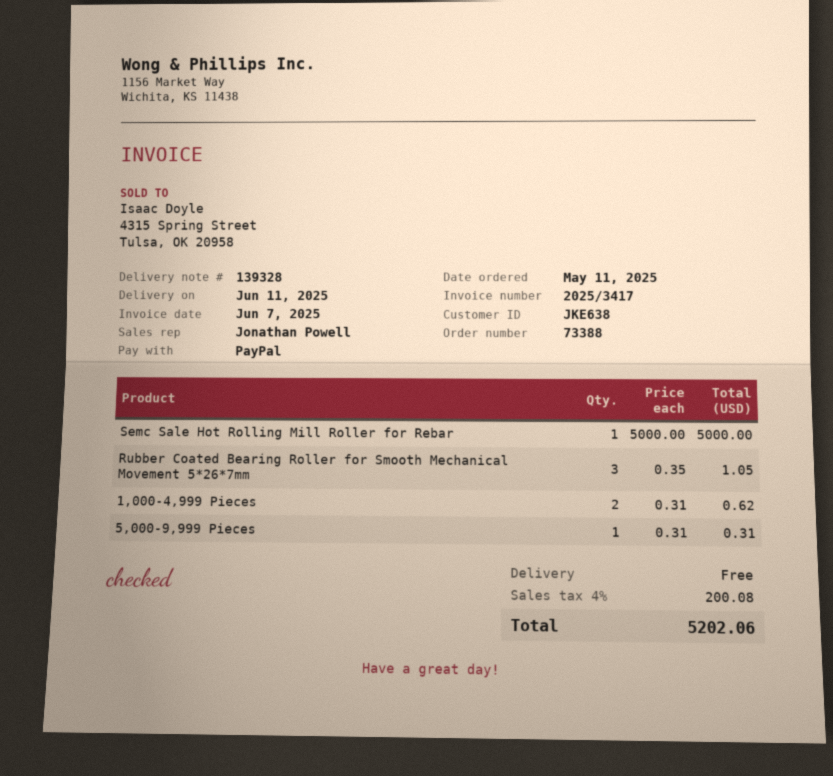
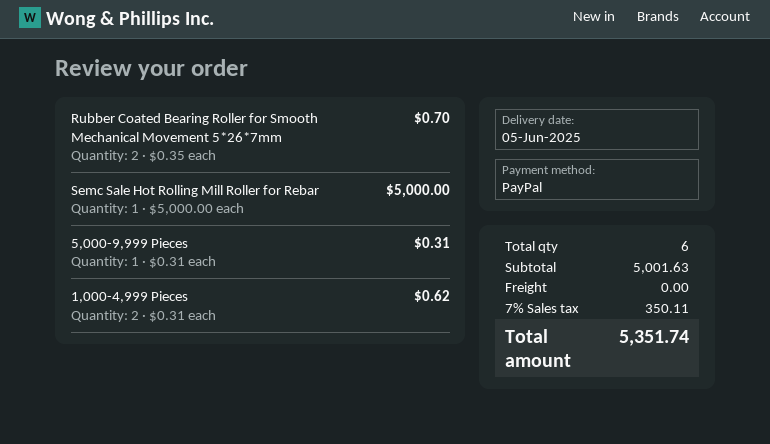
delivery date: 2025-06-11 -> 2025-06-05
Rubber Coated Bearing Roller for Smooth Mechanical Movement 5*26*7mm: 3 x 0.35 = 1.05 -> 2 x 0.35 = 0.70
tax: 4% = 200.08 -> 7% = 350.11
total: 5202.06 -> 5351.74

